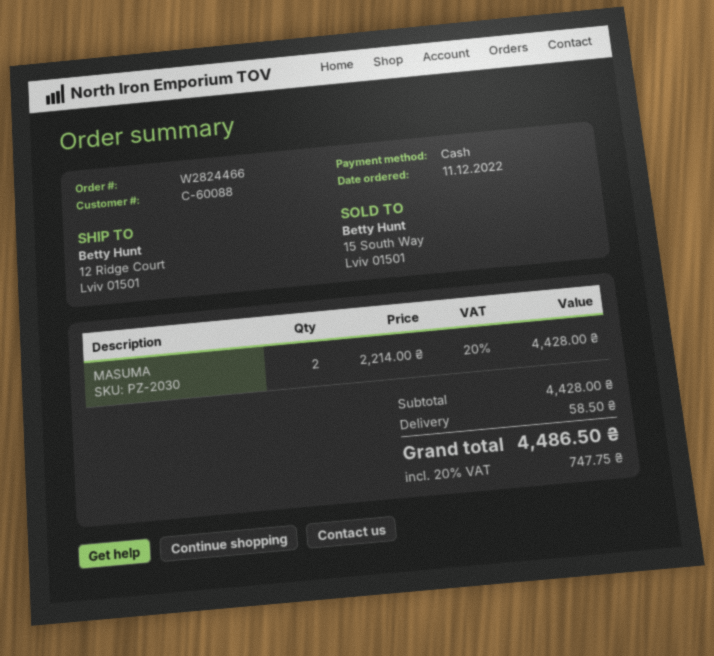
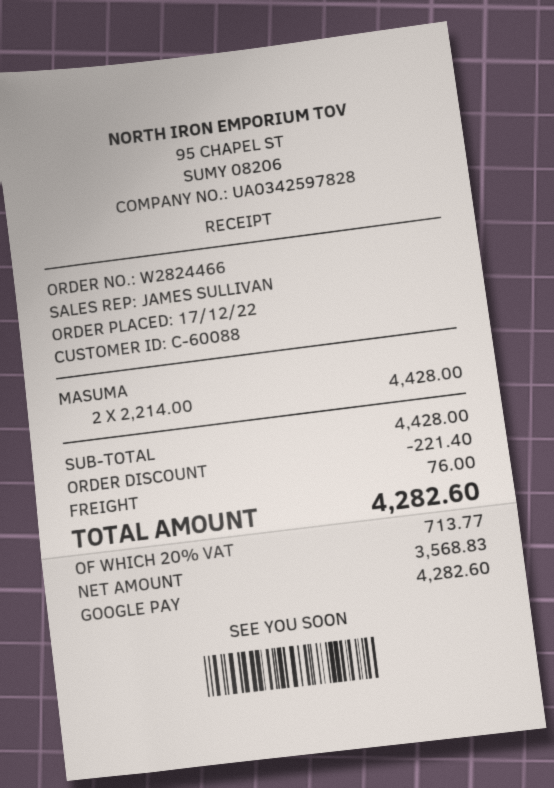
order date: 2022-12-11 -> 2022-12-17
payment method: cash -> Google Pay
discount: none -> 221.40
shipping: 58.50 -> 76.00
tax: 20% = 747.75 -> 20% = 713.77
total: 4486.50 -> 4282.60

